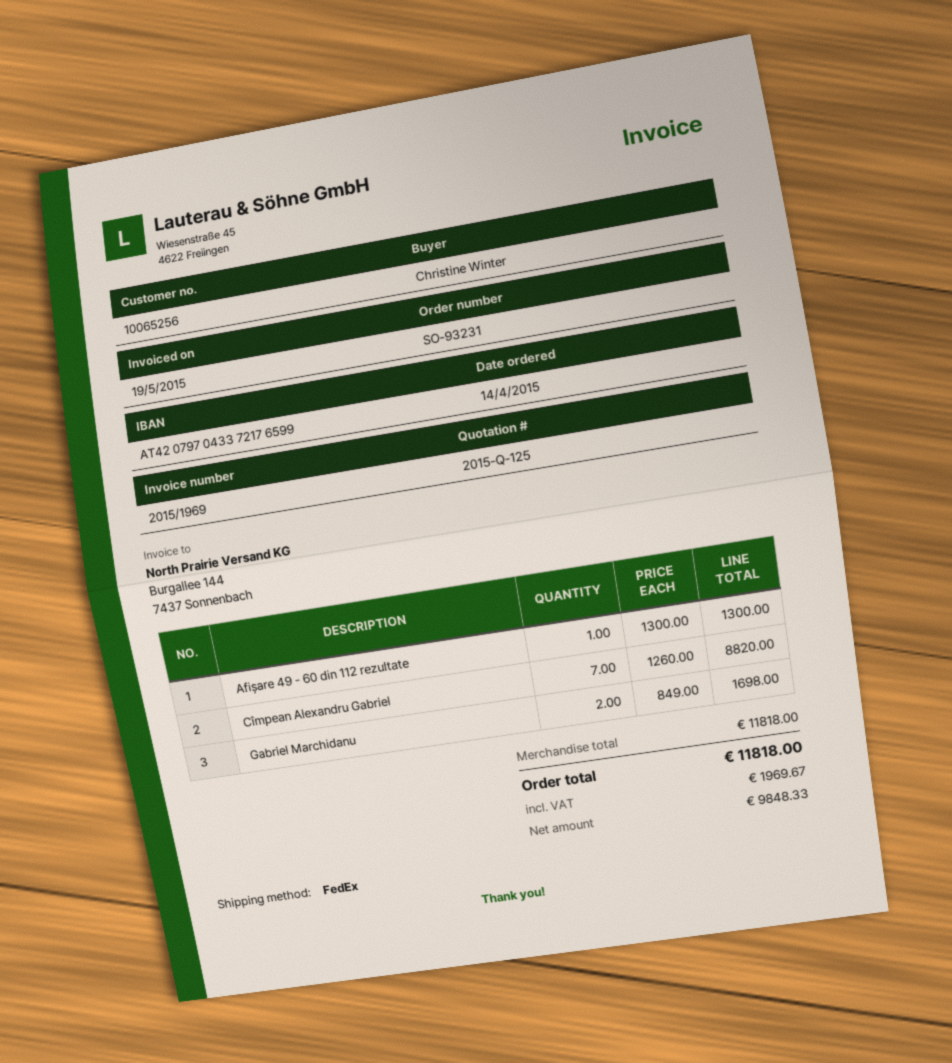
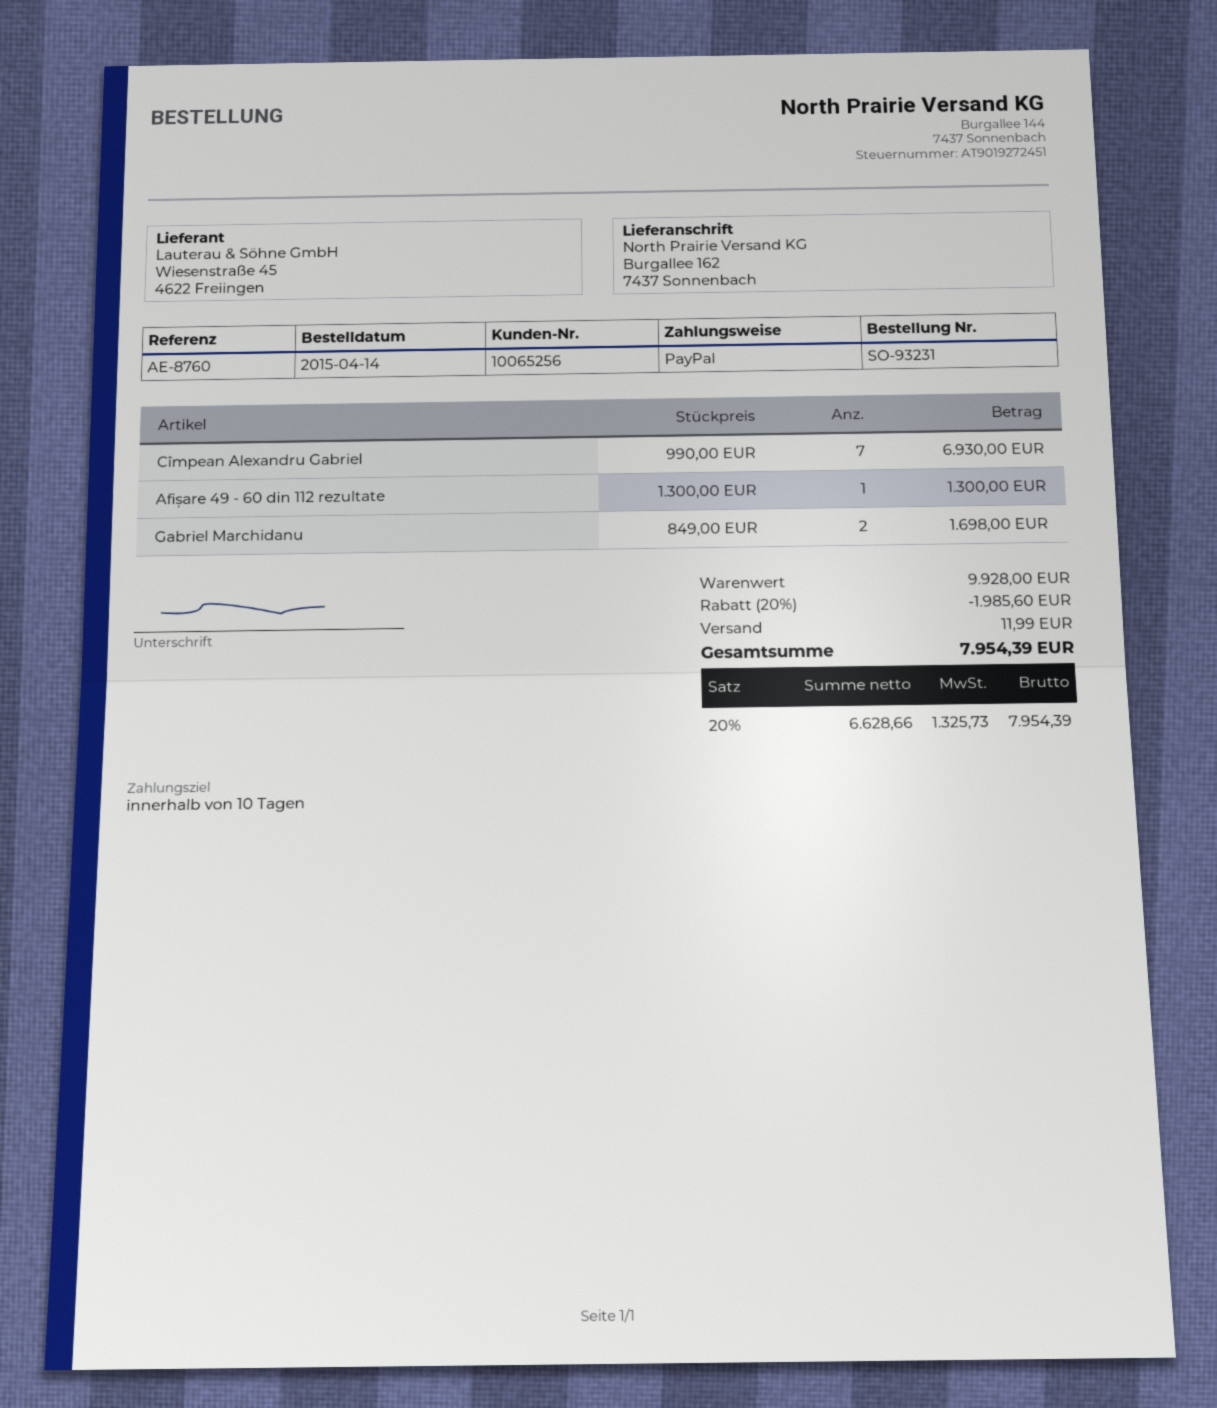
Cîmpean Alexandru Gabriel: 7 x 1260.00 = 8820.00 -> 7 x 990.00 = 6930.00
subtotal: 11818.00 -> 9928.00
discount: none -> 20% = 1985.60
shipping: none -> 11.99
net: 9848.33 -> 6628.66
tax: 1969.67 -> 1325.73
total: 11818.00 -> 7954.39

